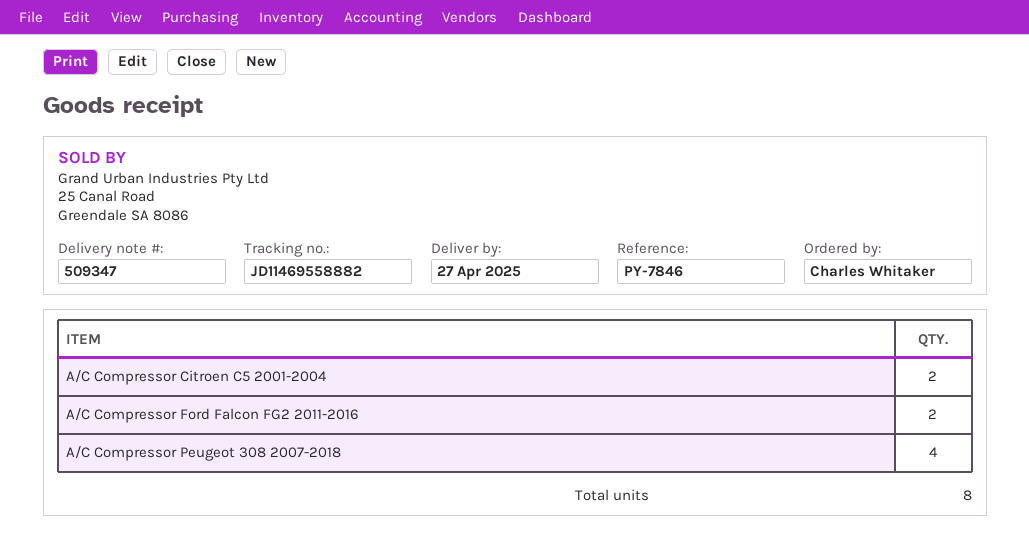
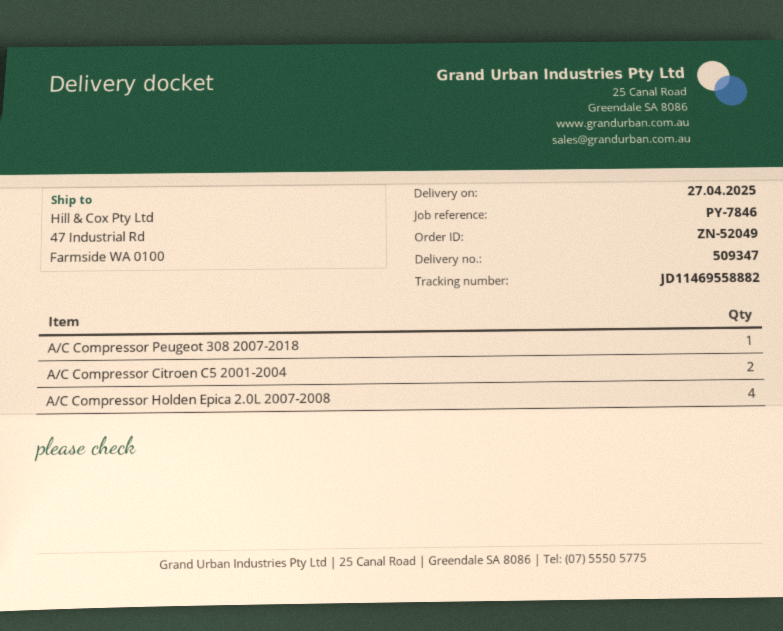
A/C Compressor Ford Falcon FG2 2011-2016: 2 -> none
A/C Compressor Peugeot 308 2007-2018: 4 -> 1
A/C Compressor Holden Epica 2.0L 2007-2008: none -> 4

